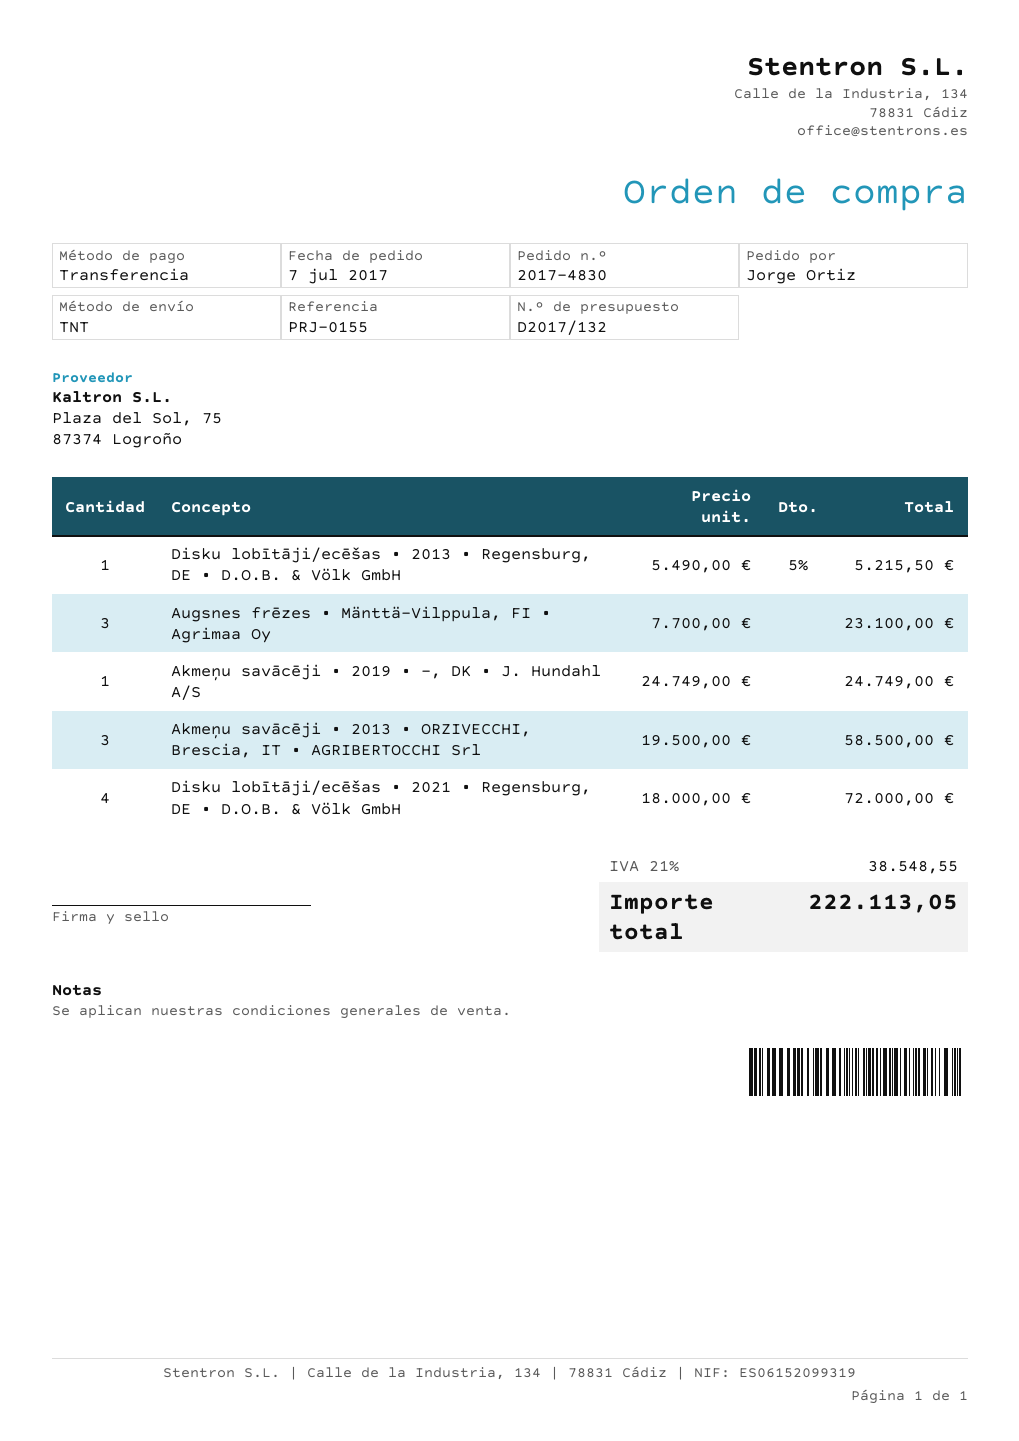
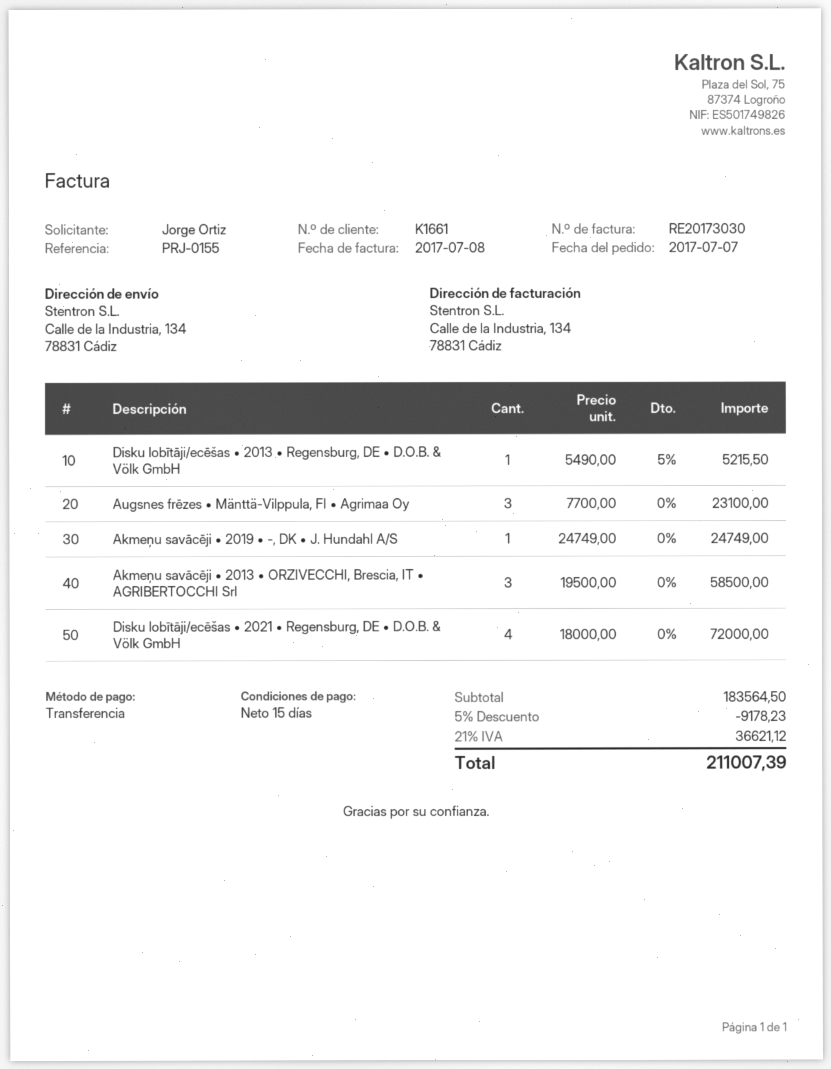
discount: none -> 5% = 9178.23
tax: 21% = 38548.55 -> 21% = 36621.12
total: 222113.05 -> 211007.39

